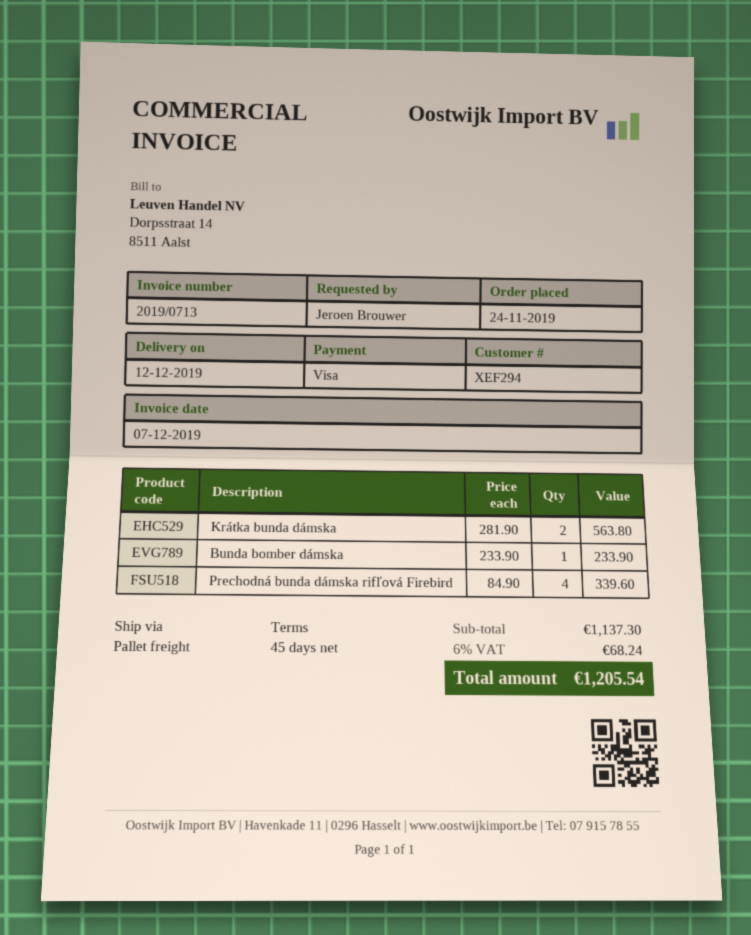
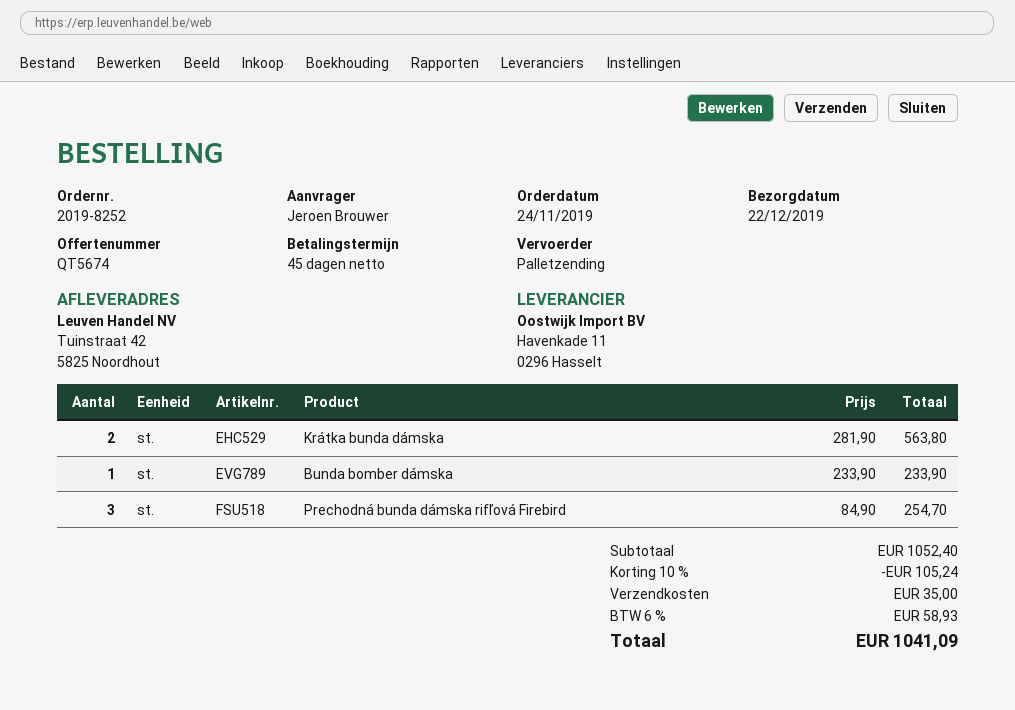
delivery date: 2019-12-12 -> 2019-12-22
Prechodná bunda dámska rifľová Firebird: 4 x 84.90 = 339.60 -> 3 x 84.90 = 254.70
subtotal: 1137.30 -> 1052.40
discount: none -> 10% = 105.24
shipping: none -> 35.00
tax: 6% = 68.24 -> 6% = 58.93
total: 1205.54 -> 1041.09

